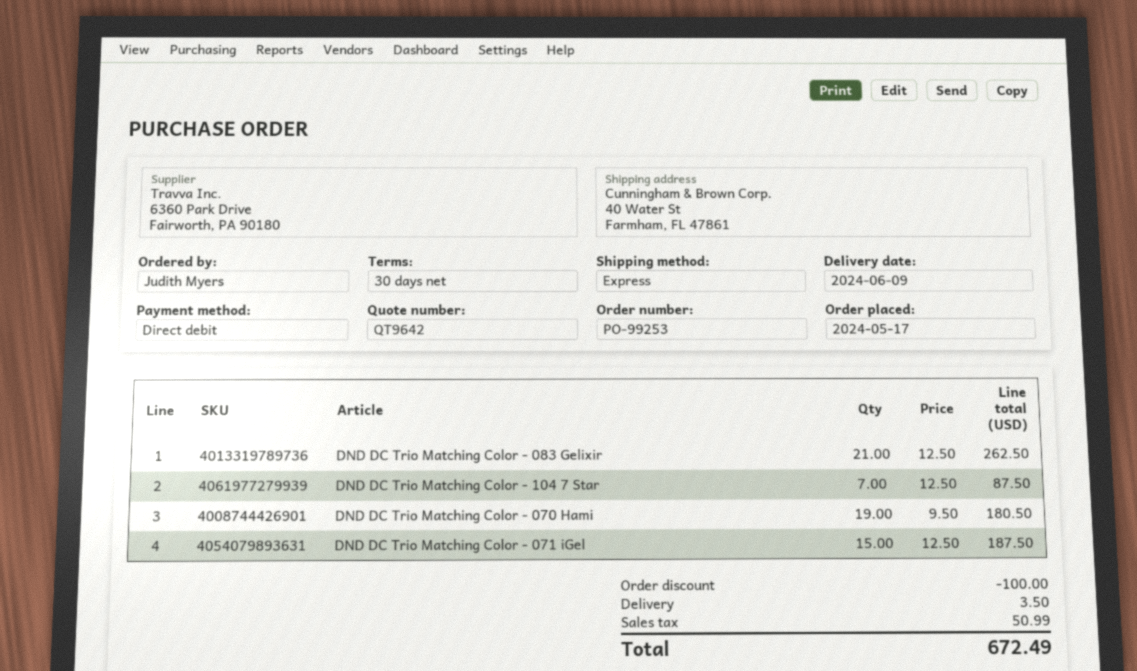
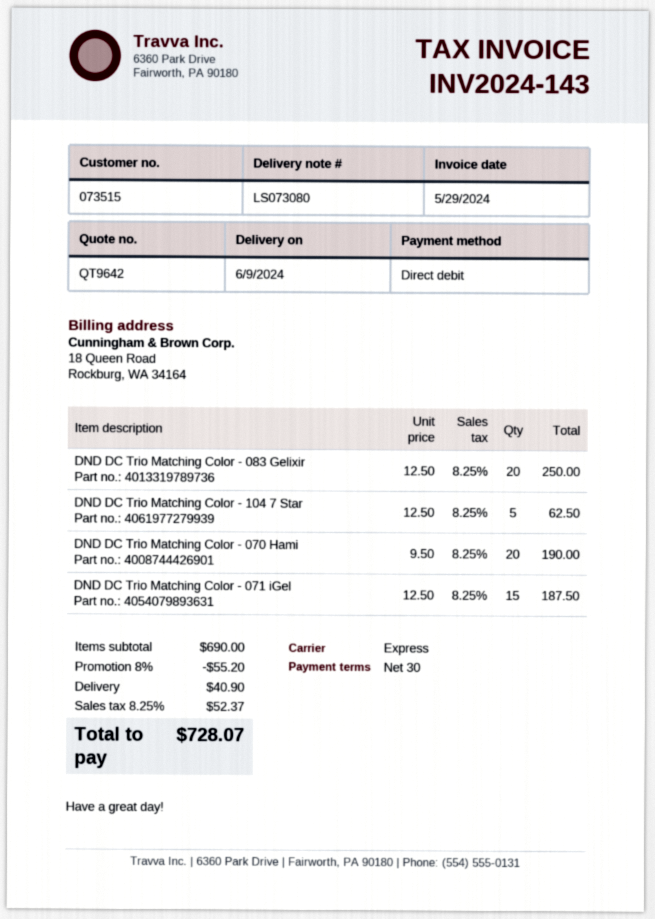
DND DC Trio Matching Color - 083 Gelixir: 21 x 12.50 = 262.50 -> 20 x 12.50 = 250.00
DND DC Trio Matching Color - 104 7 Star: 7 x 12.50 = 87.50 -> 5 x 12.50 = 62.50
DND DC Trio Matching Color - 070 Hami: 19 x 9.50 = 180.50 -> 20 x 9.50 = 190.00
discount: 100.00 -> 55.20
shipping: 3.50 -> 40.90
tax: 50.99 -> 52.37
total: 672.49 -> 728.07

